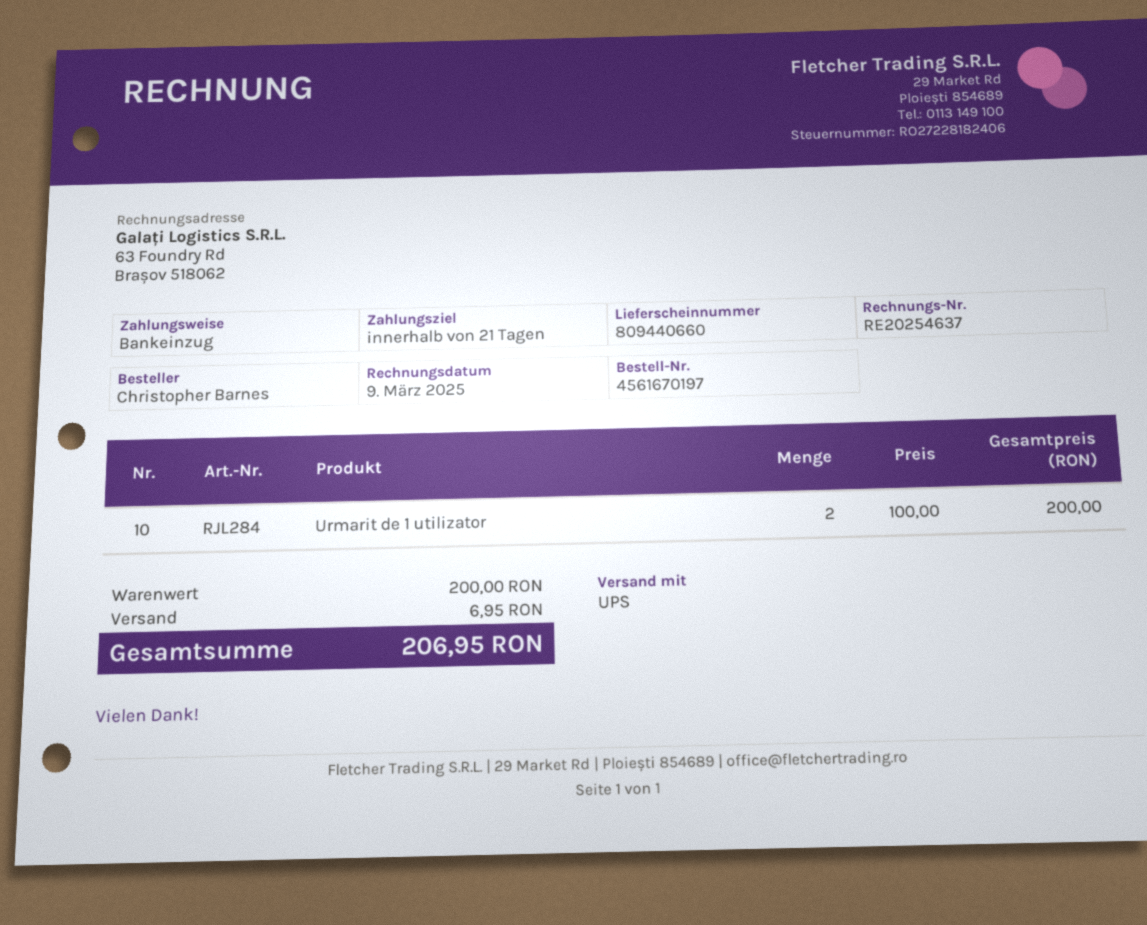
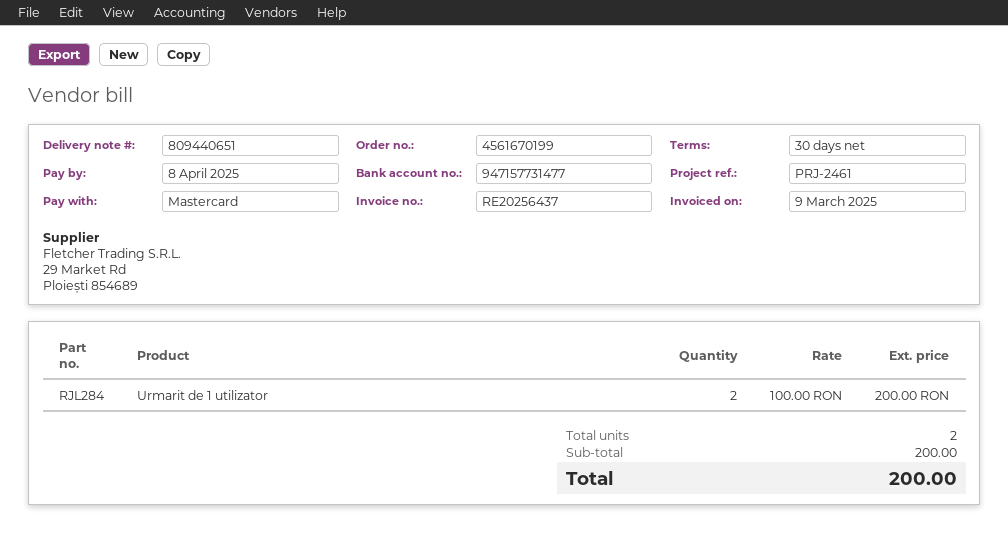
order number: 4561670197 -> 4561670199
delivery note number: 809440660 -> 809440651
invoice number: RE20254637 -> RE20256437
payment terms: 21 days -> 30 days
payment method: direct debit -> Mastercard
shipping: 6.95 -> none
total: 206.95 -> 200.00

